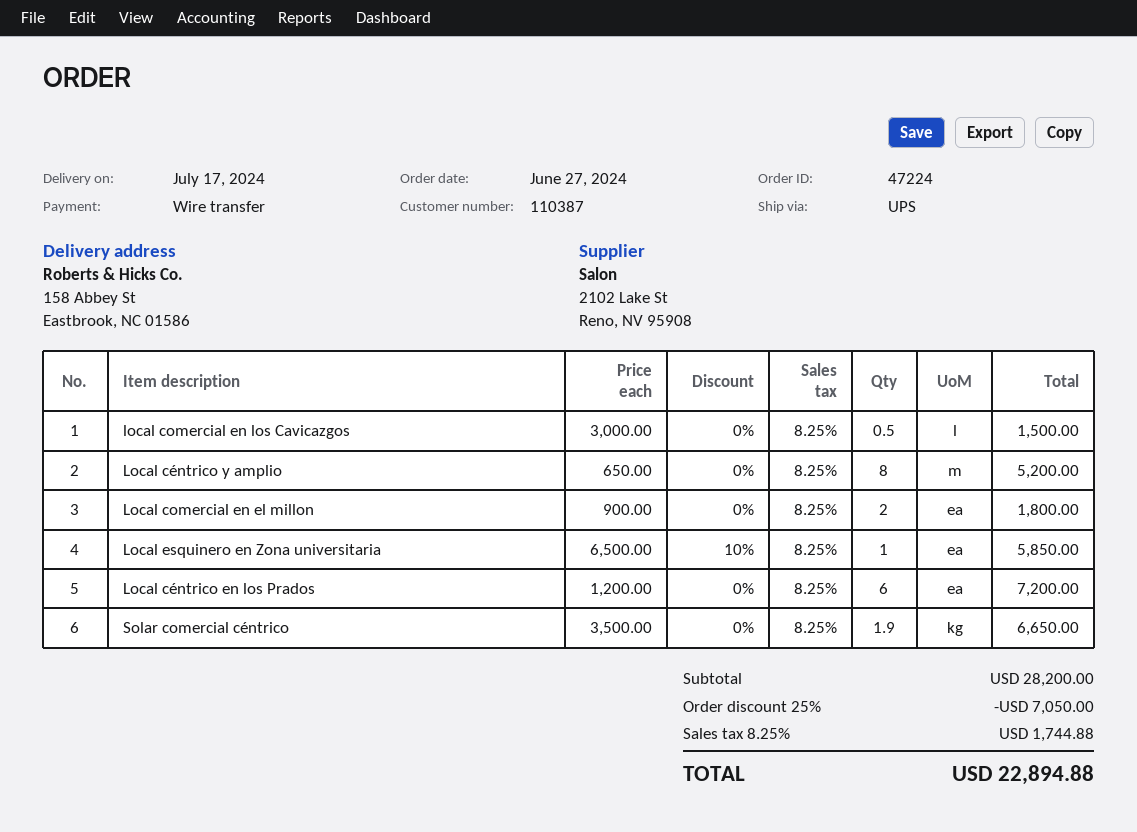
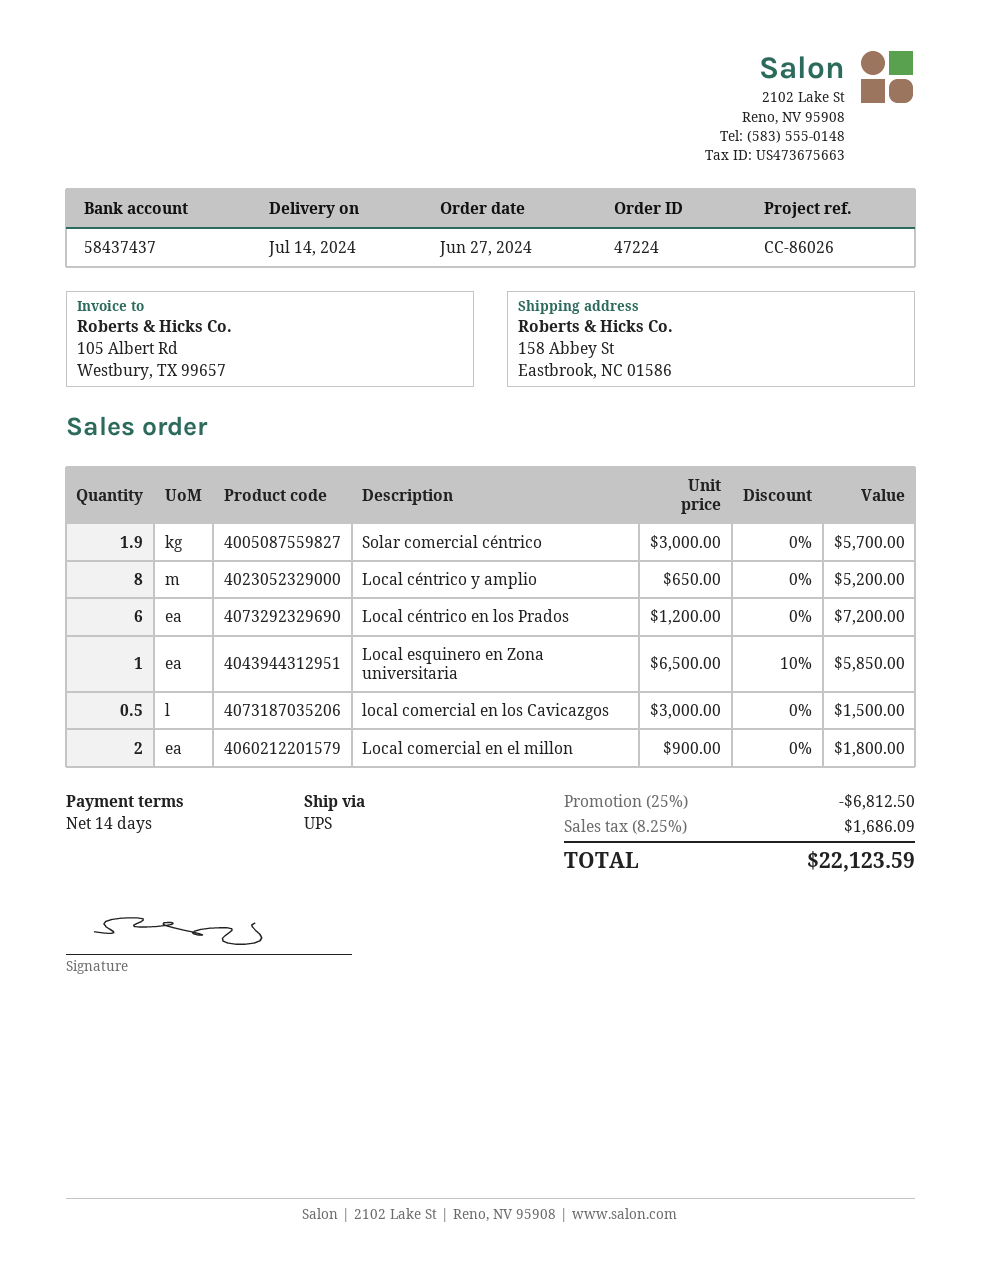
delivery date: 2024-07-17 -> 2024-07-14
Solar comercial céntrico: 1.9 x 3500.00 = 6650.00 -> 1.9 x 3000.00 = 5700.00
discount: 25% = 7050.00 -> 25% = 6812.50
tax: 8.25% = 1744.88 -> 8.25% = 1686.09
total: 22894.88 -> 22123.59

